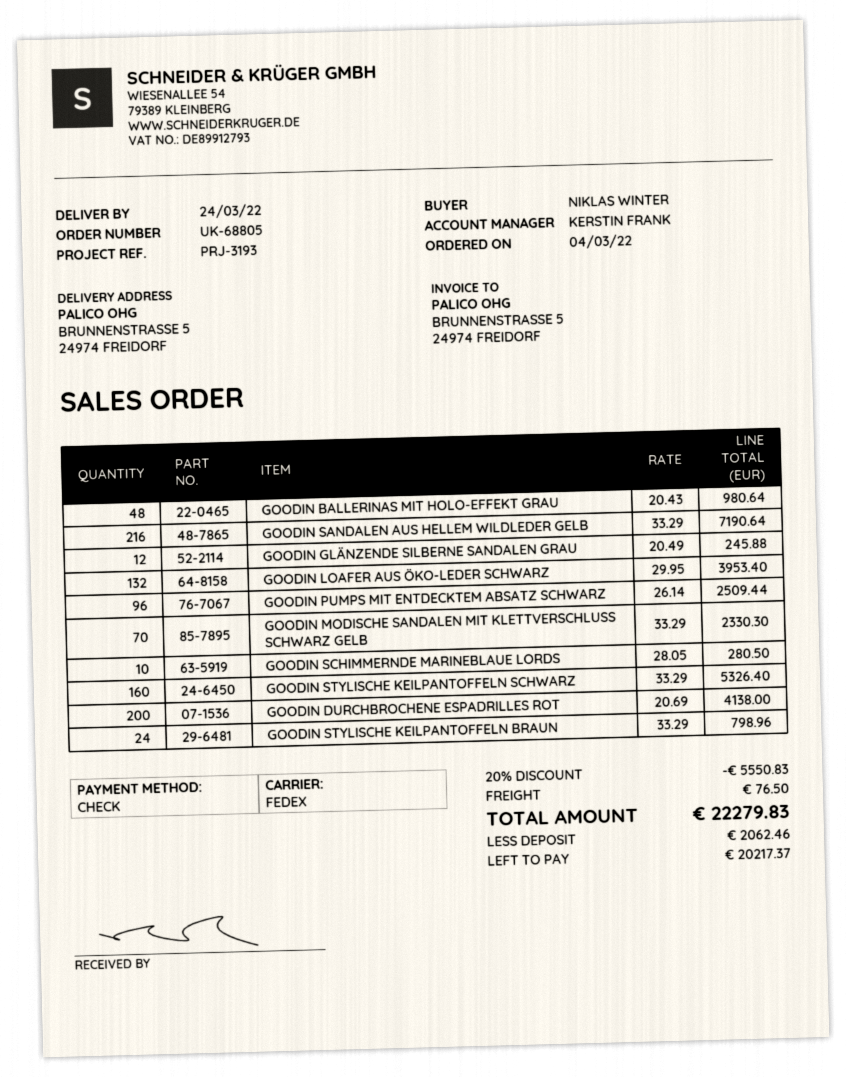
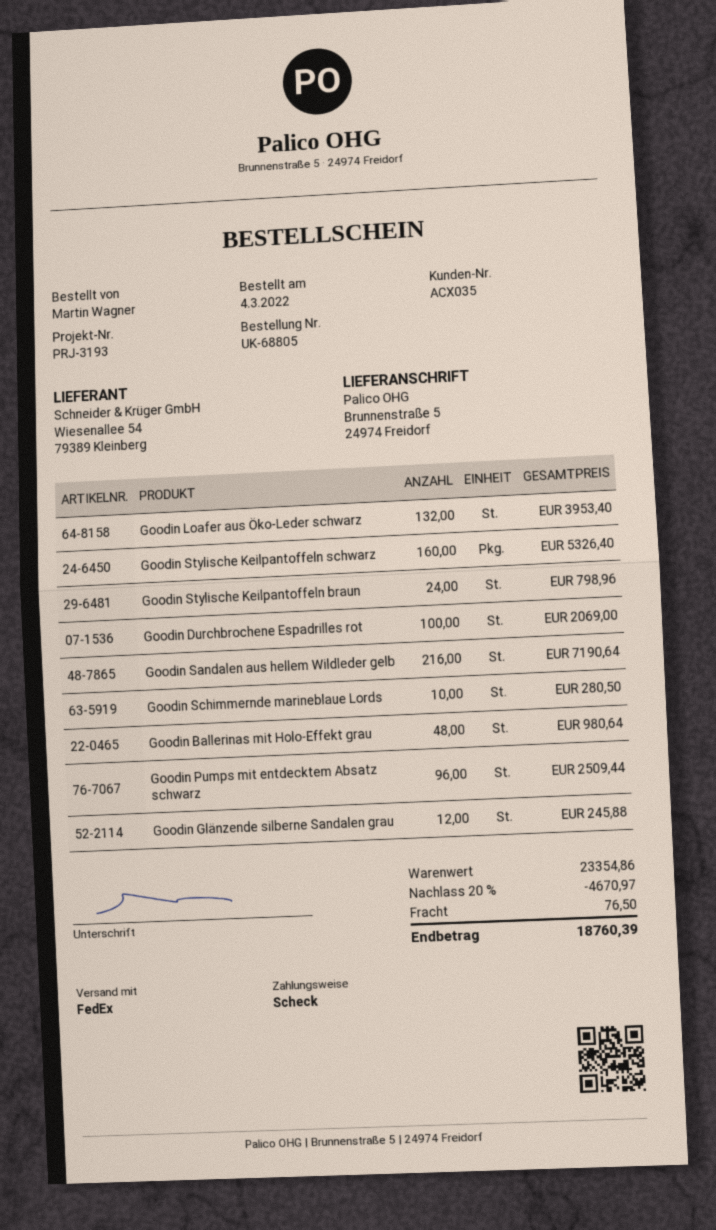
ordered by: NIKLAS WINTER -> Martin Wagner
GOODIN MODISCHE SANDALEN MIT KLETTVERSCHLUSS SCHWARZ GELB: 70 for 2330.30 -> none
GOODIN DURCHBROCHENE ESPADRILLES ROT: 200 for 4138.00 -> 100 for 2069.00
discount: 20% = 5550.83 -> 20% = 4670.97
total: 22279.83 -> 18760.39

